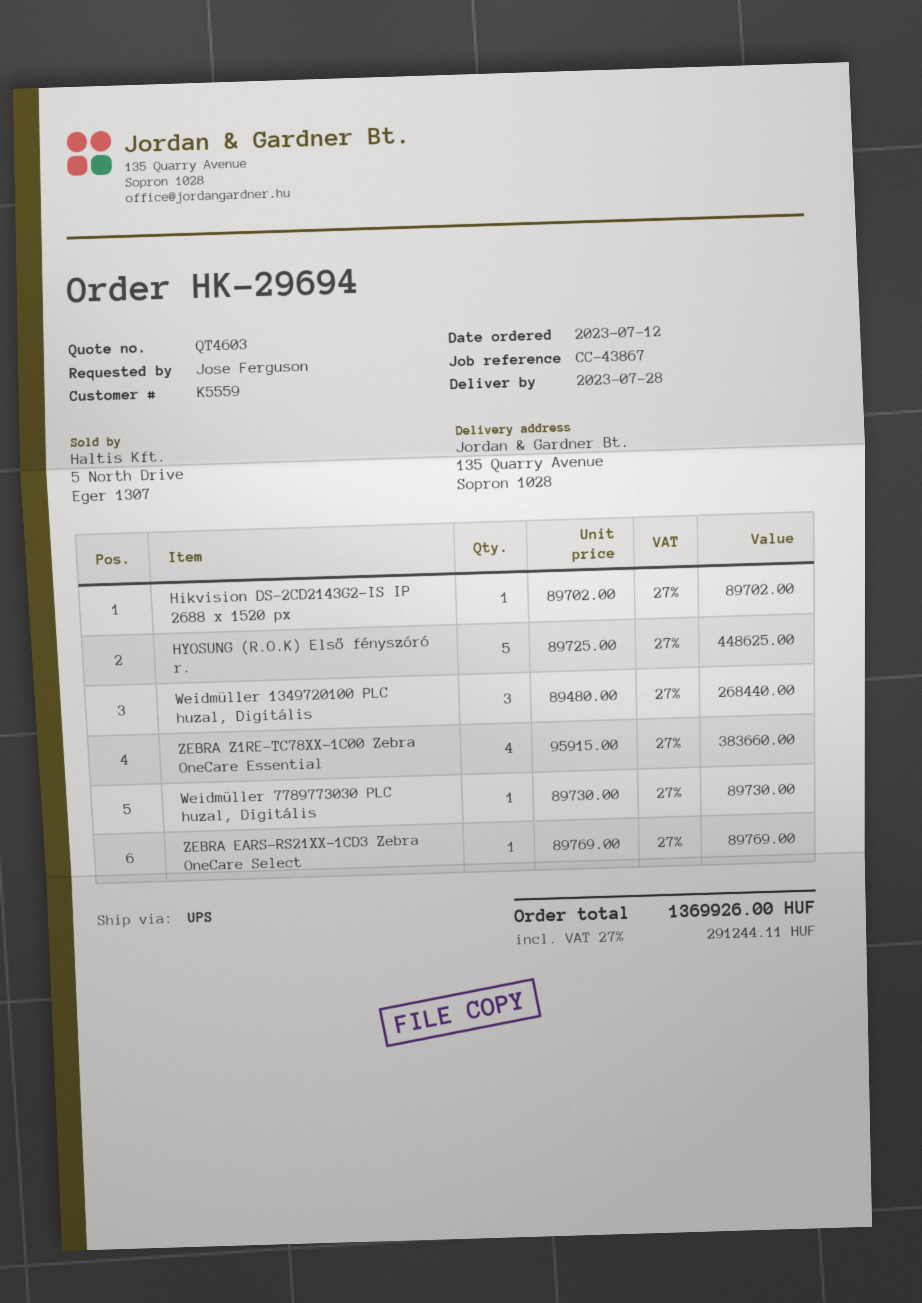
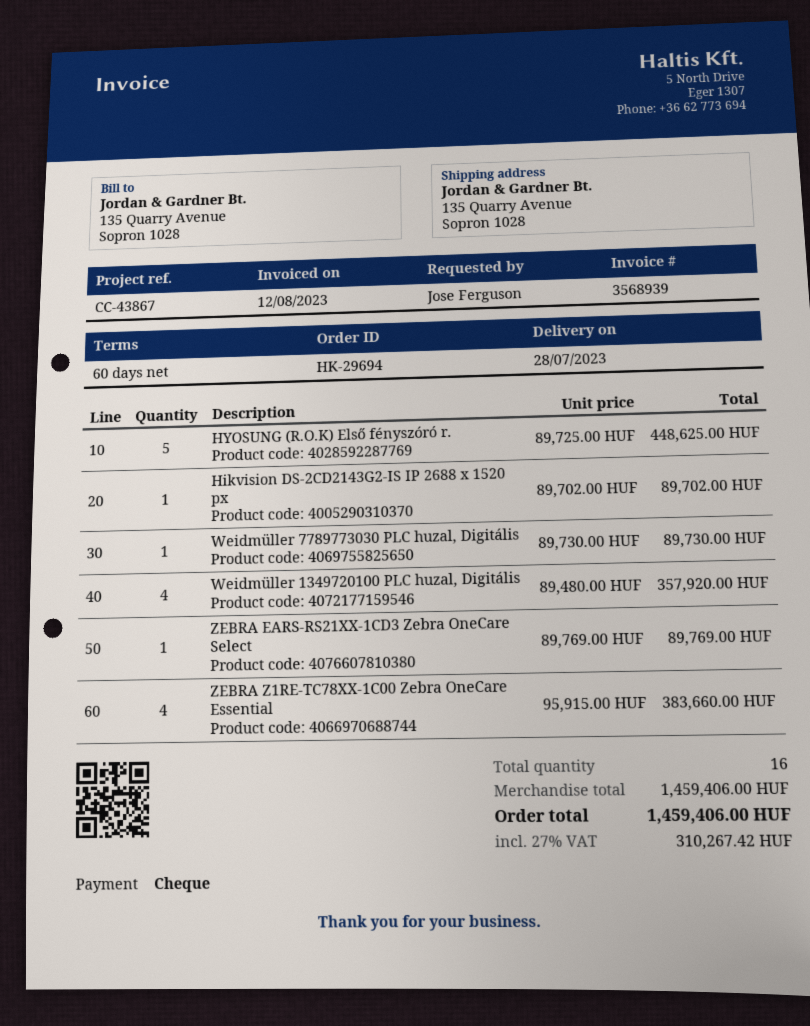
Weidmüller 1349720100 PLC huzal, Digitális: 3 x 89480.00 = 268440.00 -> 4 x 89480.00 = 357920.00
tax: 27% = 291244.11 -> 27% = 310267.42
total: 1369926.00 -> 1459406.00

